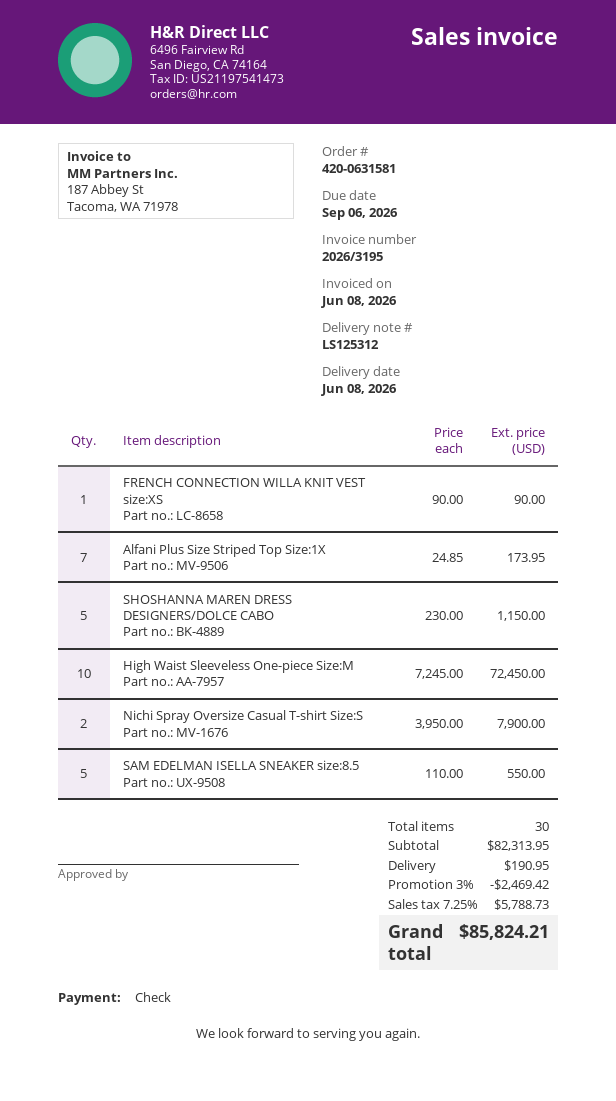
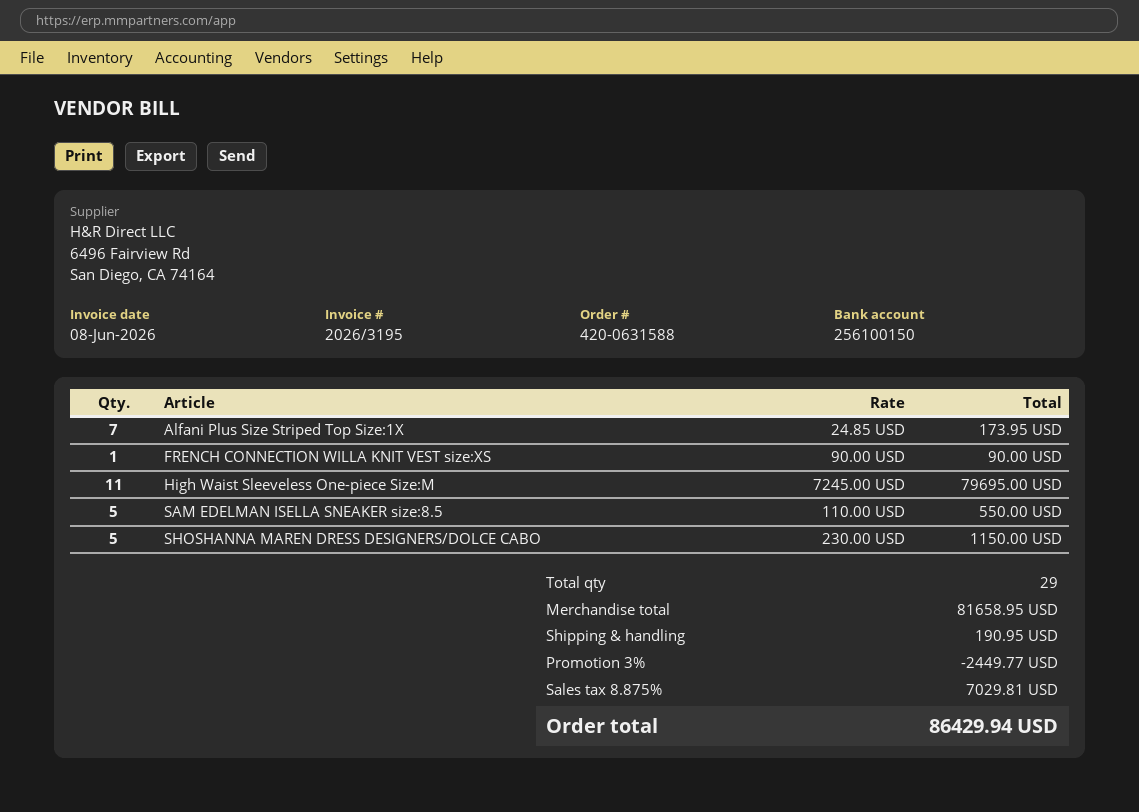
order number: 420-0631581 -> 420-0631588
High Waist Sleeveless One-piece Size:M: 10 x 7245.00 = 72450.00 -> 11 x 7245.00 = 79695.00
Nichi Spray Oversize Casual T-shirt Size:S: 2 x 3950.00 = 7900.00 -> none
total quantity: 30 -> 29
subtotal: 82313.95 -> 81658.95
discount: 3% = 2469.42 -> 3% = 2449.77
tax: 7.25% = 5788.73 -> 8.875% = 7029.81
total: 85824.21 -> 86429.94

